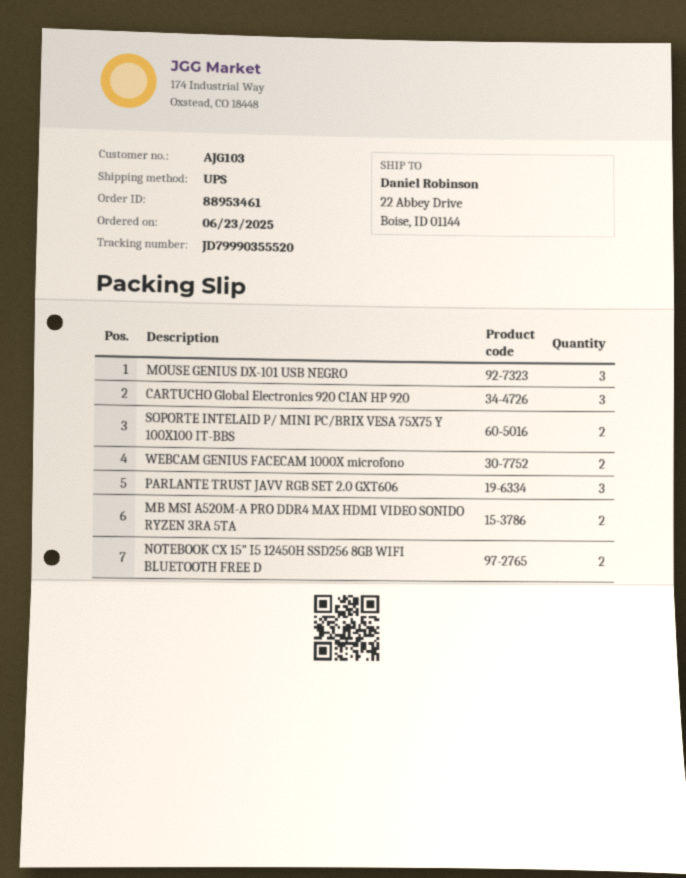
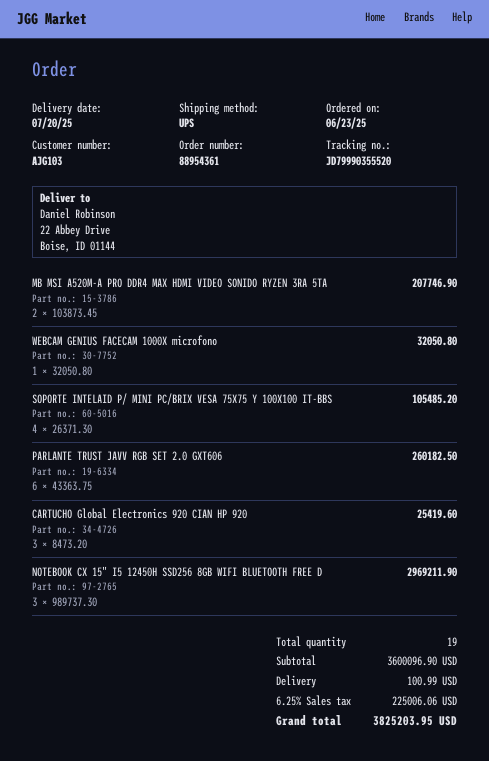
order number: 88953461 -> 88954361
MOUSE GENIUS DX-101 USB NEGRO: 3 -> none
SOPORTE INTELAID P/ MINI PC/BRIX VESA 75X75 Y 100X100 IT-BBS: 2 -> 4
WEBCAM GENIUS FACECAM 1000X microfono: 2 -> 1
PARLANTE TRUST JAVV RGB SET 2.0 GXT606: 3 -> 6
NOTEBOOK CX 15" I5 12450H SSD256 8GB WIFI BLUETOOTH FREE D: 2 -> 3

